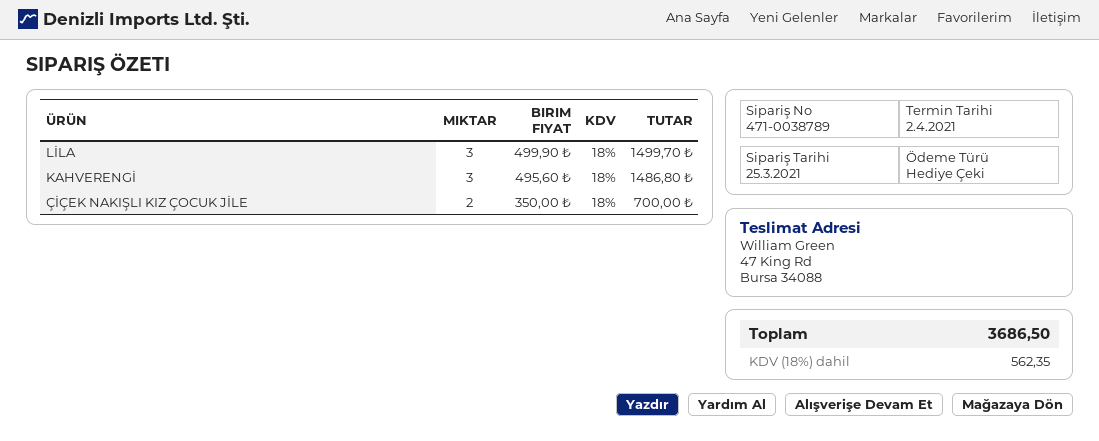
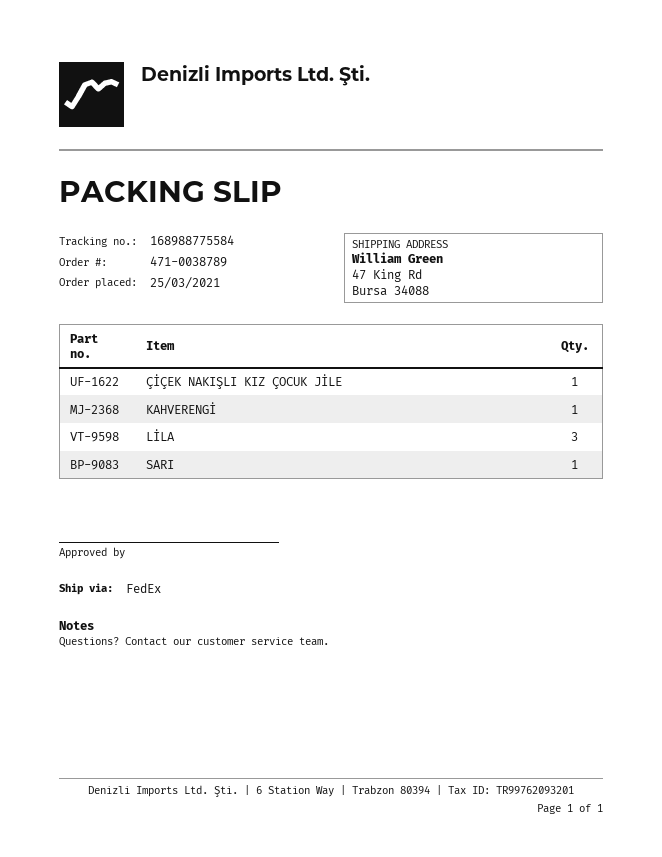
KAHVERENGİ: 3 -> 1
ÇİÇEK NAKIŞLI KIZ ÇOCUK JİLE: 2 -> 1
SARI: none -> 1

